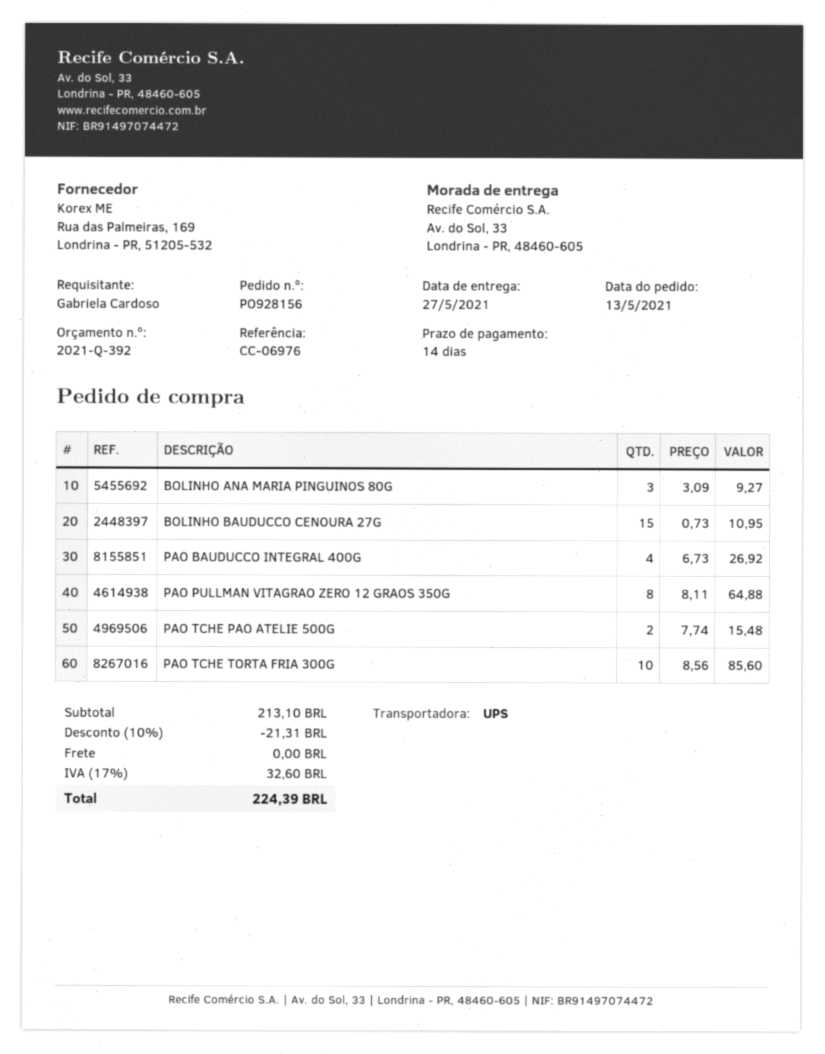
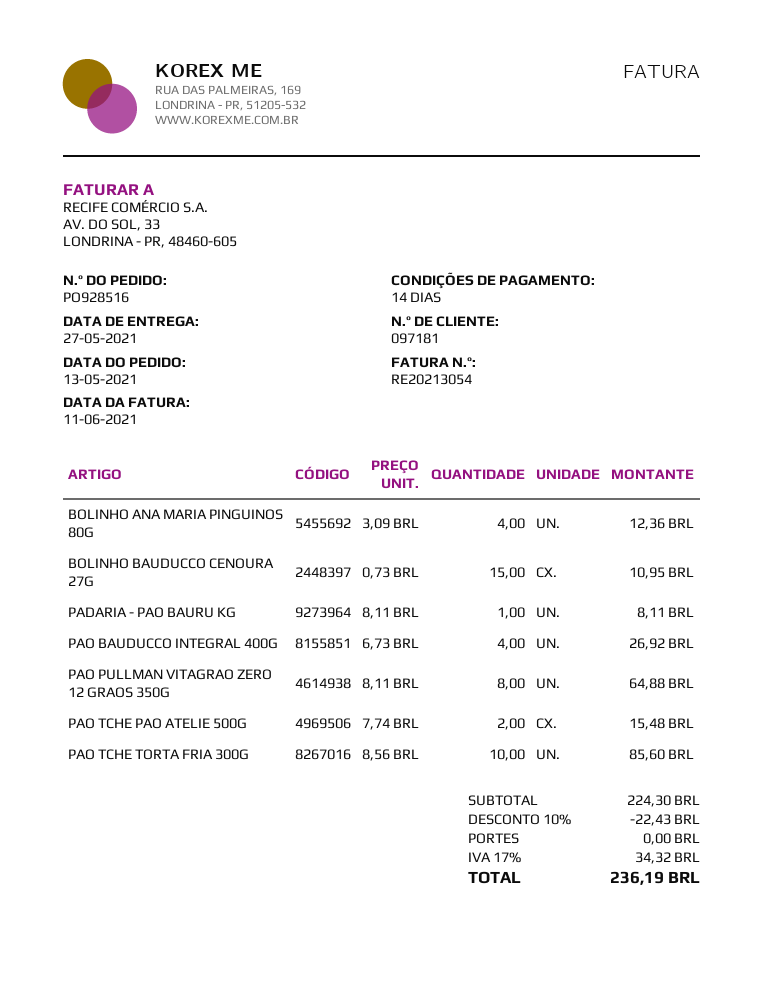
order number: PO928156 -> PO928516
BOLINHO ANA MARIA PINGUINOS 80G: 3 x 3.09 = 9.27 -> 4 x 3.09 = 12.36
PADARIA - PAO BAURU KG: none -> 1 x 8.11 = 8.11
subtotal: 213.10 -> 224.30
discount: 10% = 21.31 -> 10% = 22.43
tax: 17% = 32.60 -> 17% = 34.32
total: 224.39 -> 236.19

